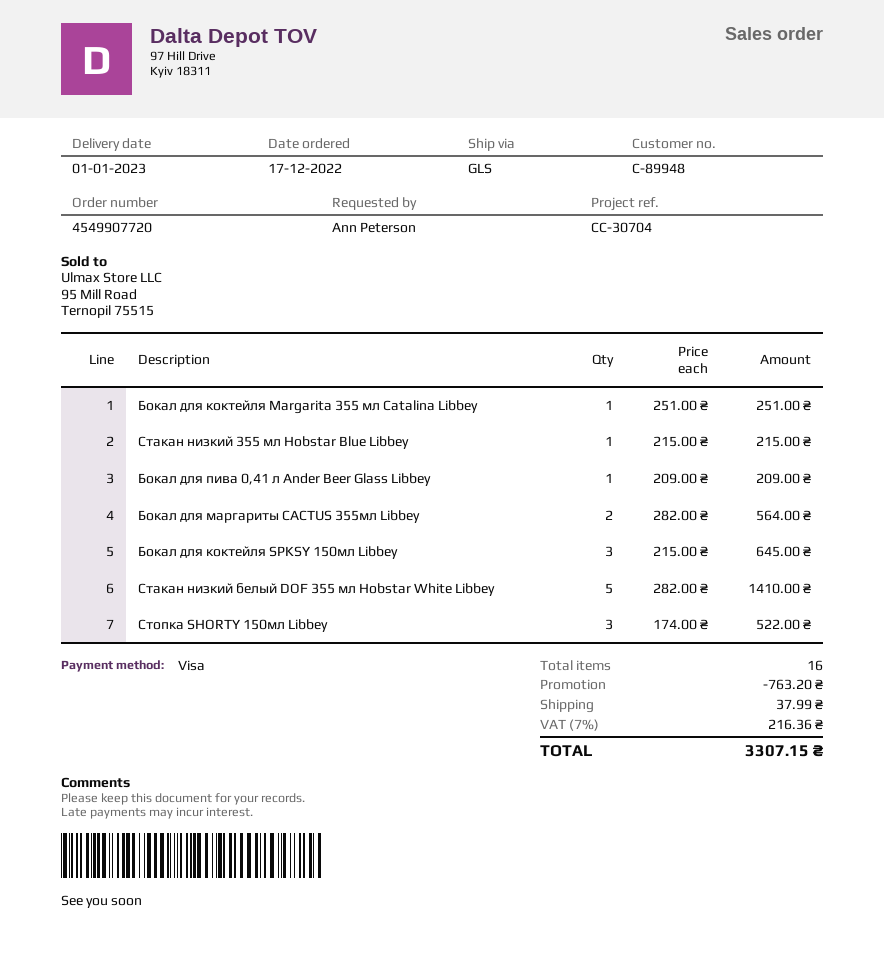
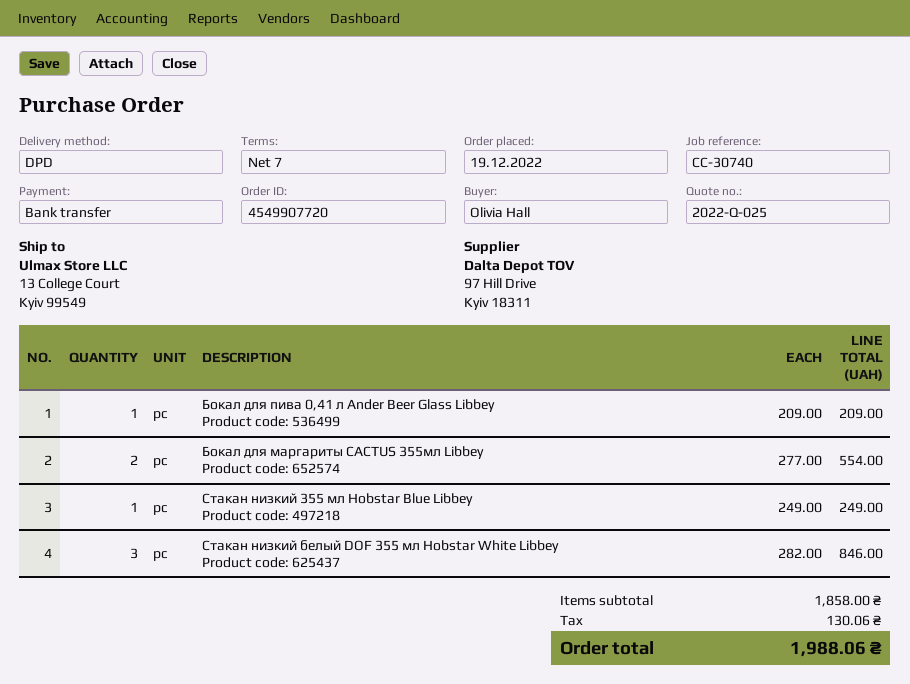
order date: 2022-12-17 -> 2022-12-19
reference: CC-30704 -> CC-30740
ordered by: Ann Peterson -> Olivia Hall
payment method: Visa -> bank transfer
shipping method: GLS -> DPD
Бокал для коктейля Margarita 355 мл Catalina Libbey: 1 x 251.00 = 251.00 -> none
Стакан низкий 355 мл Hobstar Blue Libbey: 1 x 215.00 = 215.00 -> 1 x 249.00 = 249.00
Бокал для маргариты CACTUS 355мл Libbey: 2 x 282.00 = 564.00 -> 2 x 277.00 = 554.00
Бокал для коктейля SPKSY 150мл Libbey: 3 x 215.00 = 645.00 -> none
Стакан низкий белый DOF 355 мл Hobstar White Libbey: 5 x 282.00 = 1410.00 -> 3 x 282.00 = 846.00
Стопка SHORTY 150мл Libbey: 3 x 174.00 = 522.00 -> none
discount: 763.20 -> none
shipping: 37.99 -> none
tax: 216.36 -> 130.06
total: 3307.15 -> 1988.06

